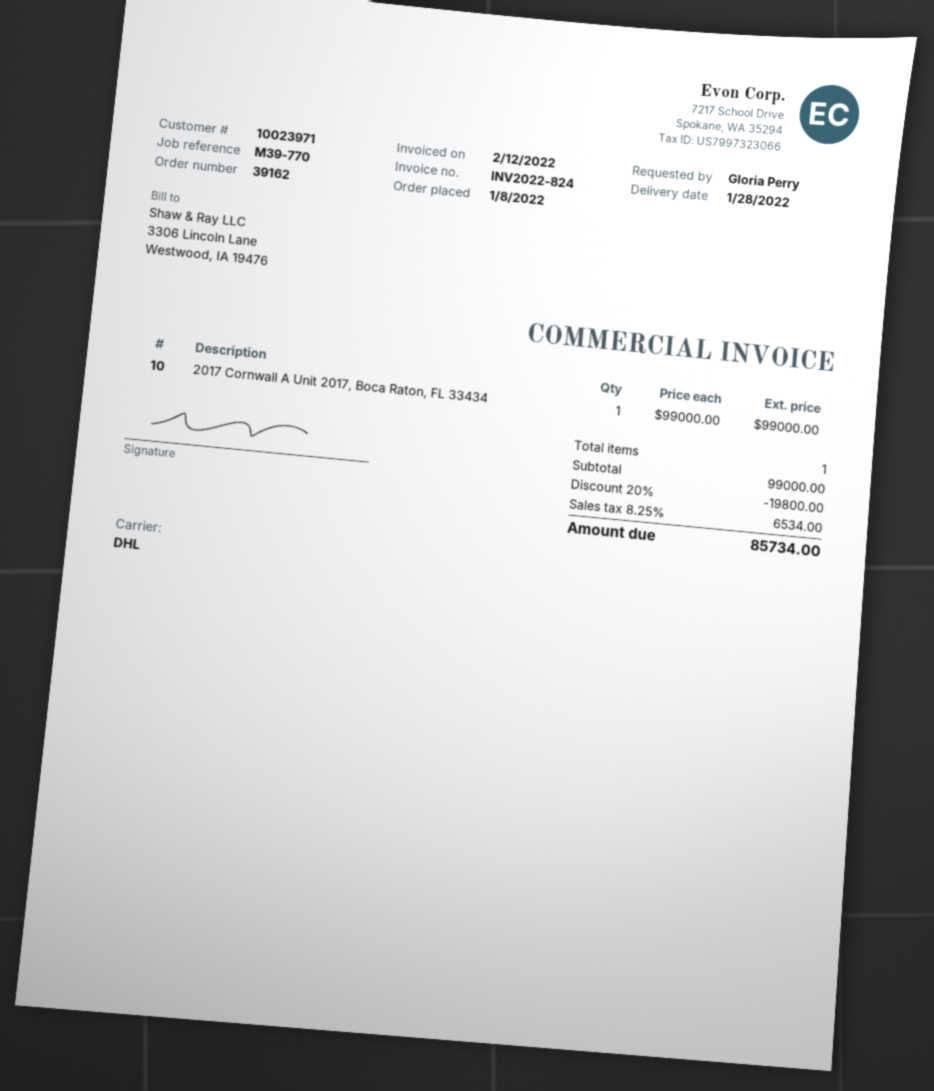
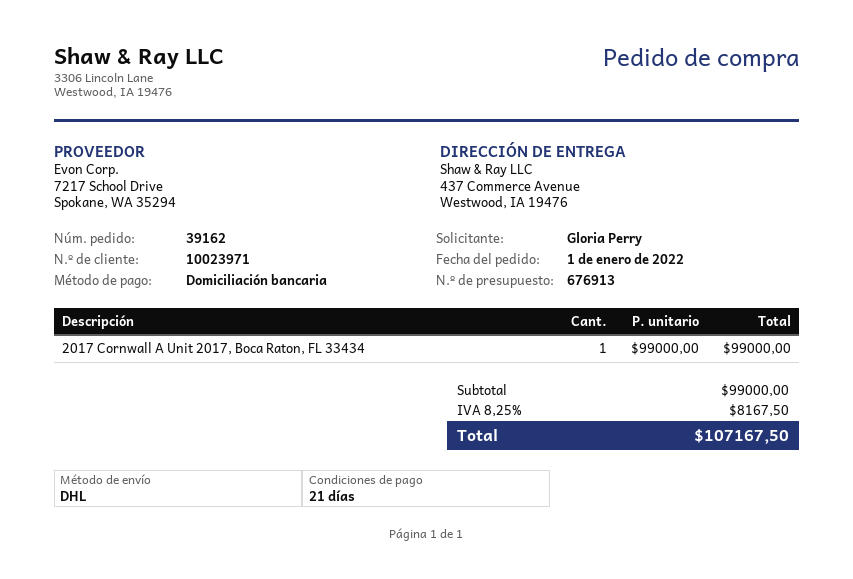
order date: 2022-01-08 -> 2022-01-01
discount: 20% = 19800.00 -> none
tax: 8.25% = 6534.00 -> 8.25% = 8167.50
total: 85734.00 -> 107167.50

